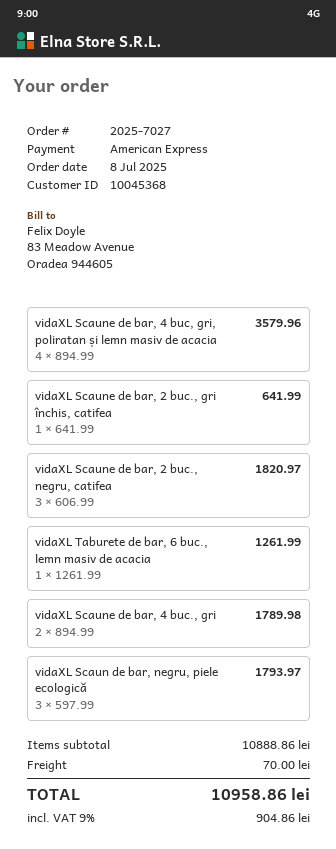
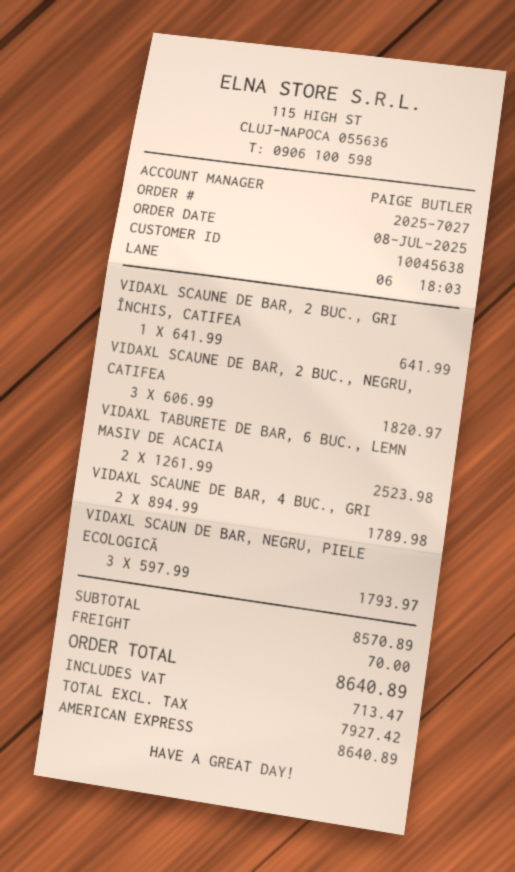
customer number: 10045368 -> 10045638
vidaXL Scaune de bar, 4 buc, gri, poliratan și lemn masiv de acacia: 4 x 894.99 = 3579.96 -> none
vidaXL Taburete de bar, 6 buc., lemn masiv de acacia: 1 x 1261.99 = 1261.99 -> 2 x 1261.99 = 2523.98
subtotal: 10888.86 -> 8570.89
tax: 904.86 -> 713.47
total: 10958.86 -> 8640.89

